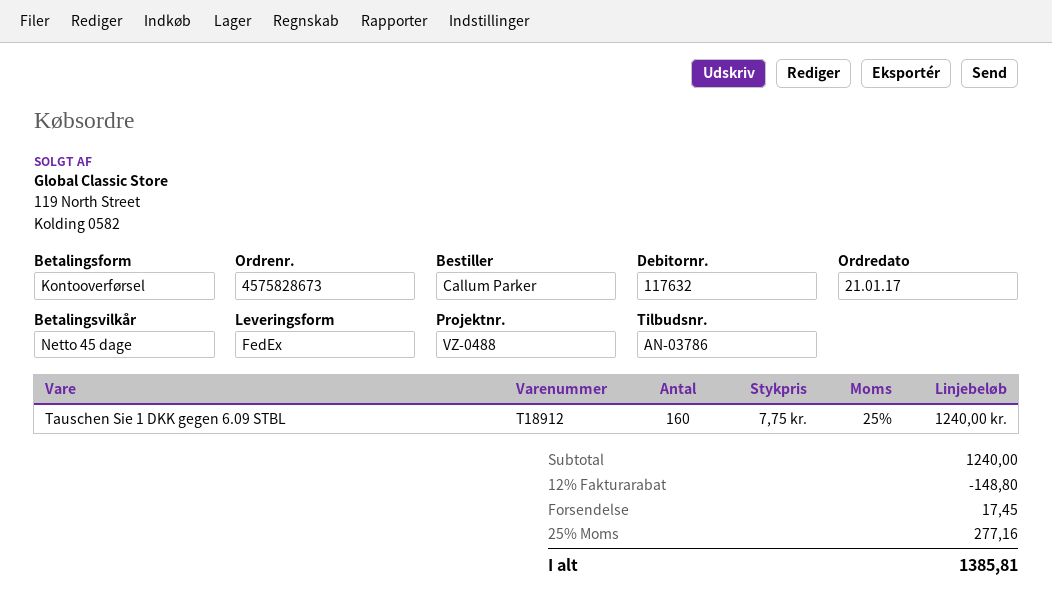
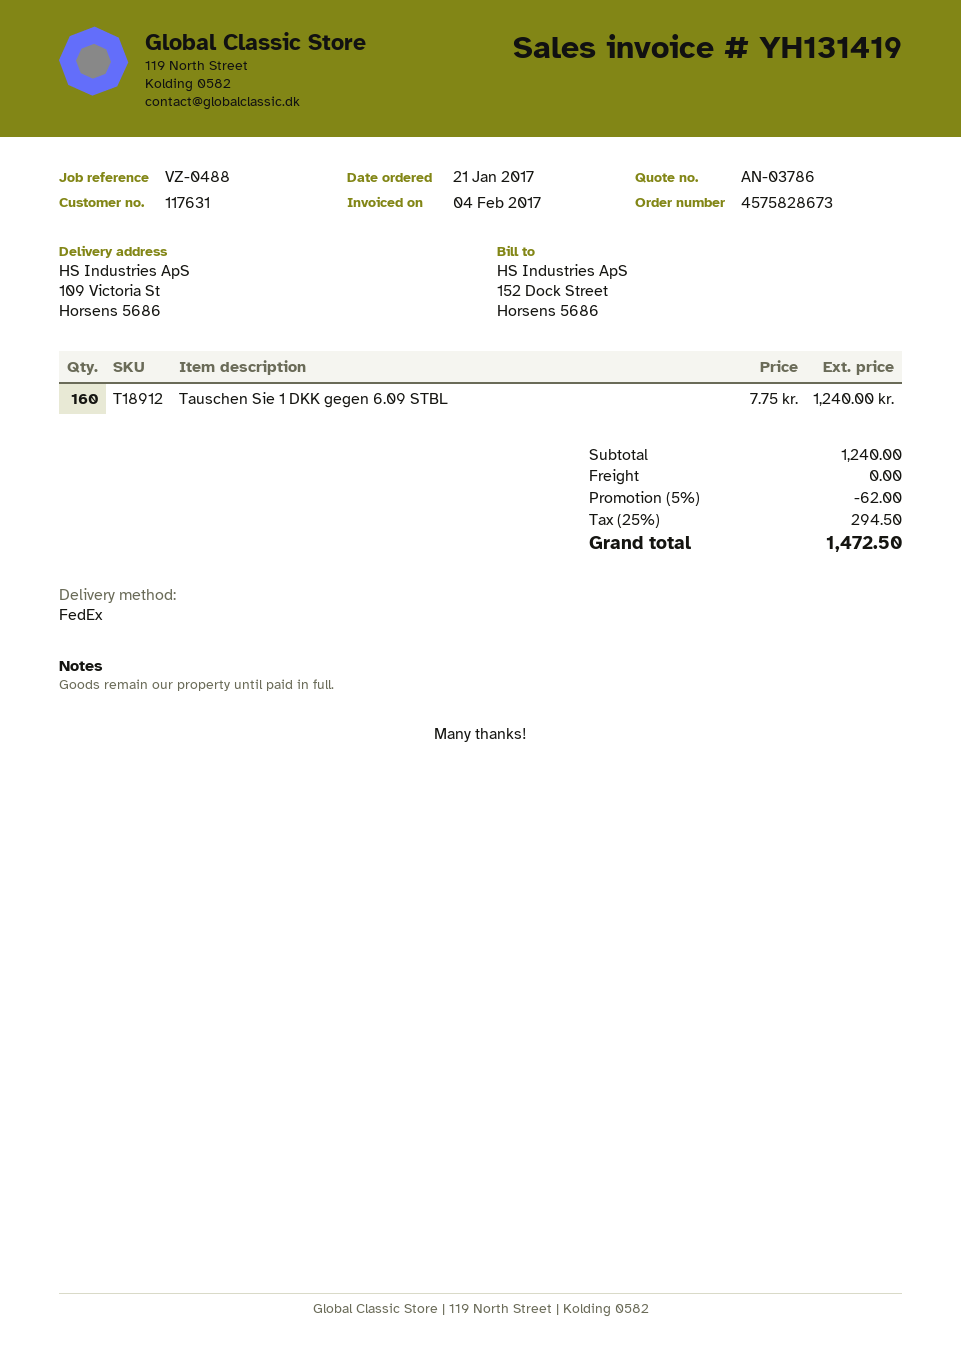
customer number: 117632 -> 117631
discount: 12% = 148.80 -> 5% = 62.00
shipping: 17.45 -> 0.00
tax: 25% = 277.16 -> 25% = 294.50
total: 1385.81 -> 1472.50

